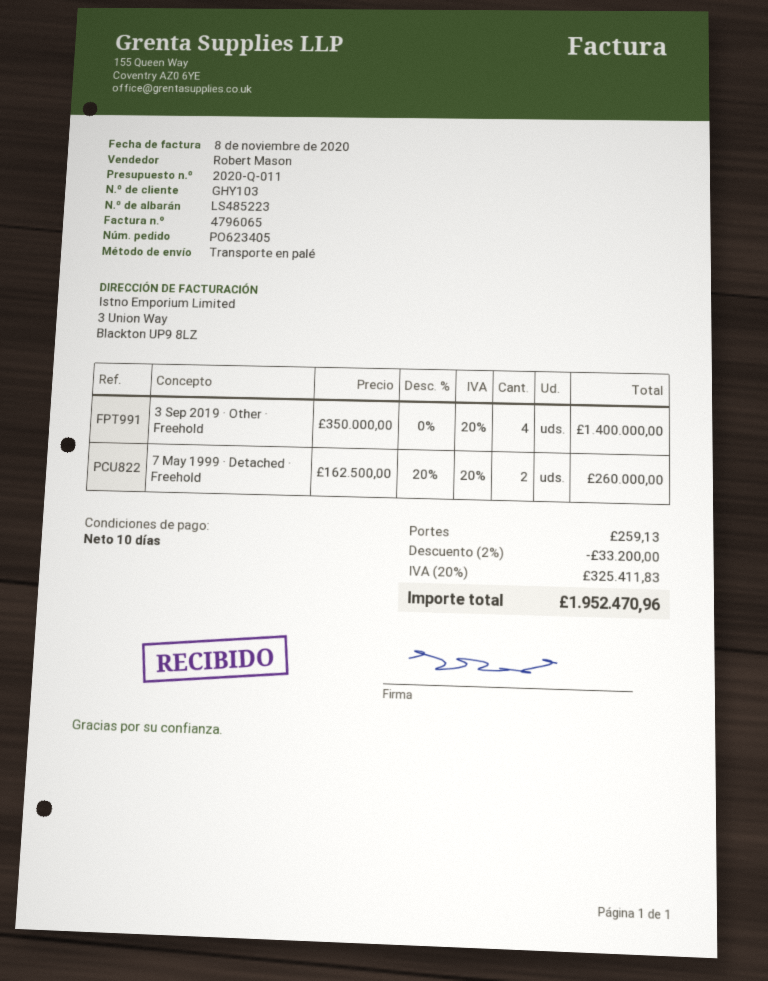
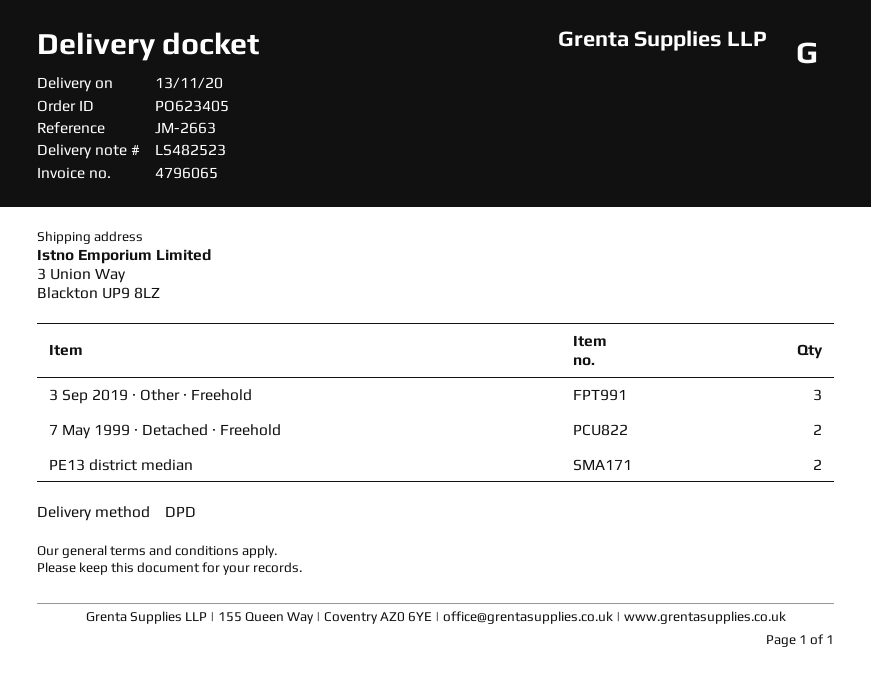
delivery note number: LS485223 -> LS482523
shipping method: pallet freight -> DPD
3 Sep 2019 · Other · Freehold: 4 -> 3
PE13 district median: none -> 2

